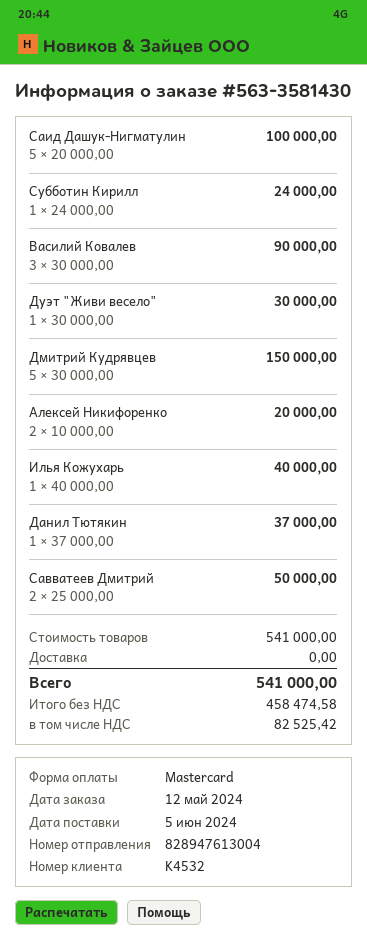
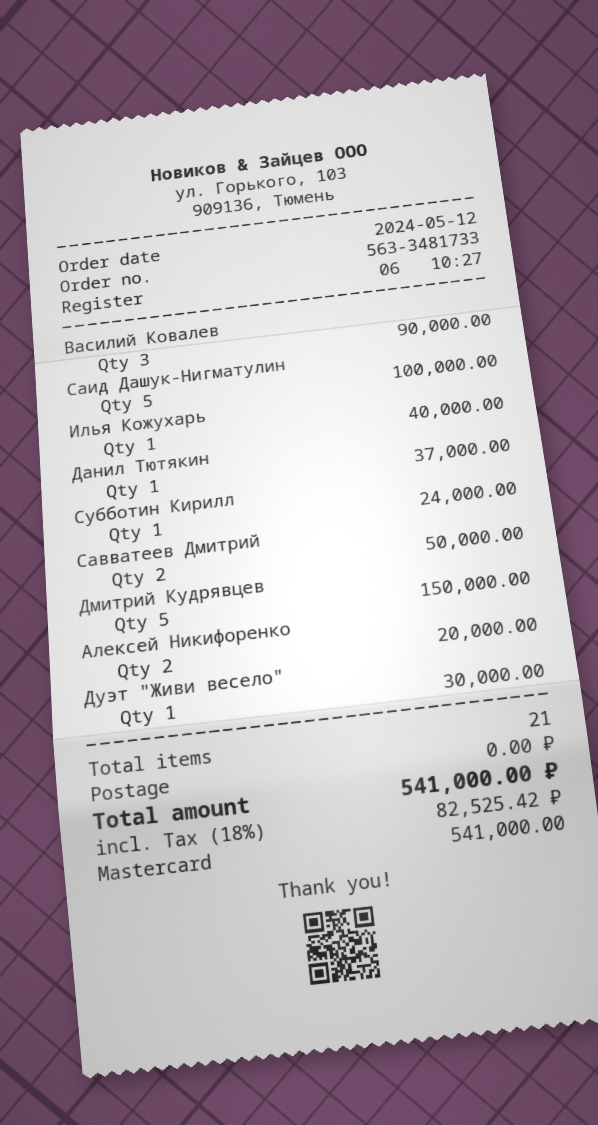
order number: 563-3581430 -> 563-3481733

